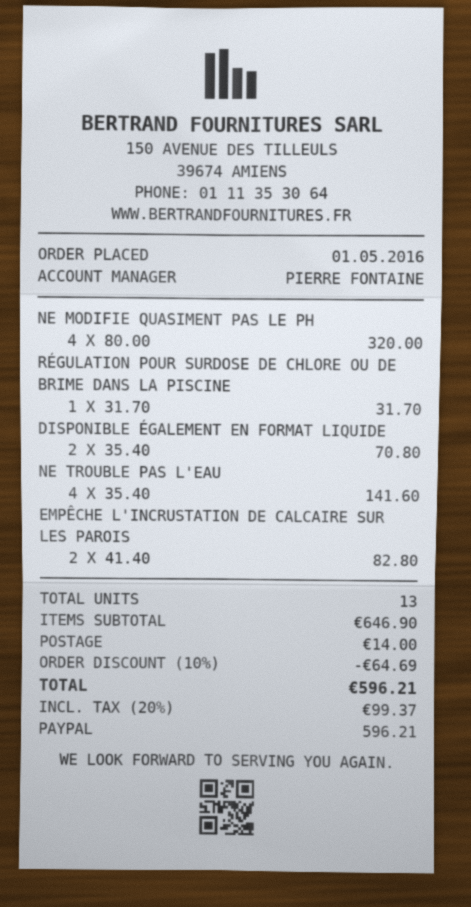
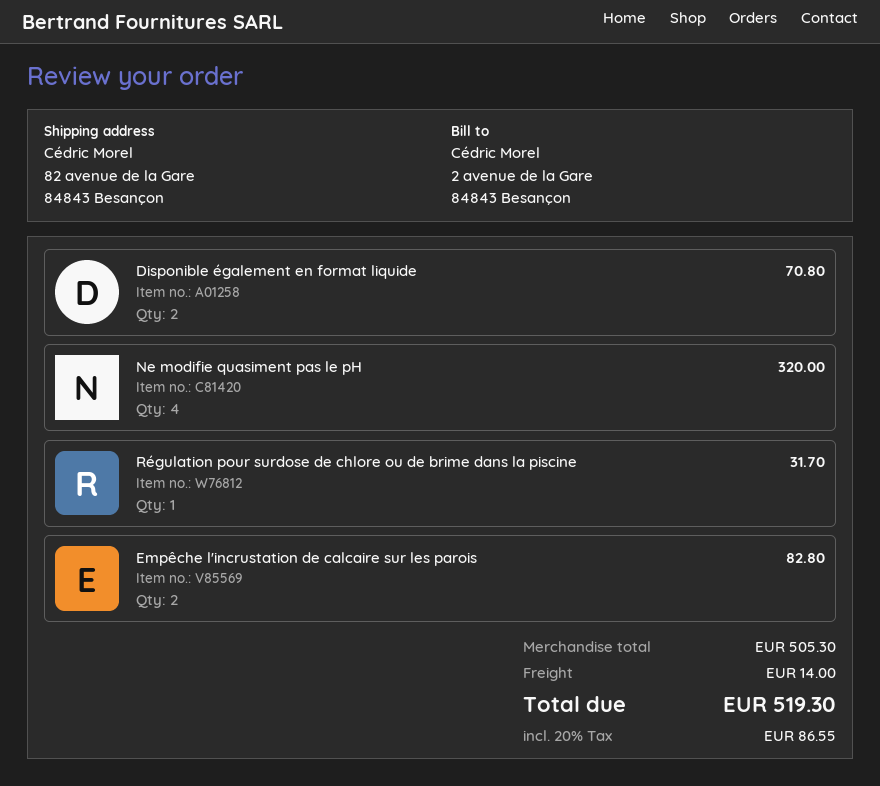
NE TROUBLE PAS L'EAU: 4 for 141.60 -> none
subtotal: 646.90 -> 505.30
discount: 10% = 64.69 -> none
tax: 20% = 99.37 -> 20% = 86.55
total: 596.21 -> 519.30

